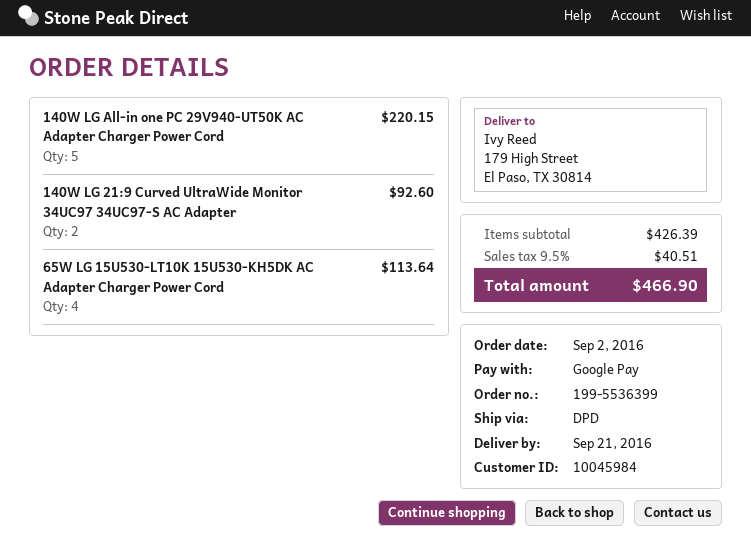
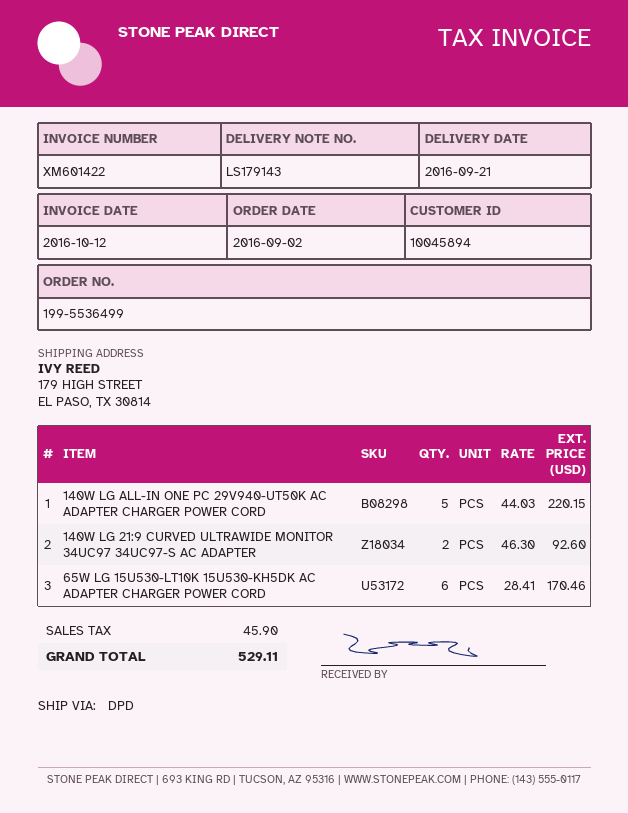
order number: 199-5536399 -> 199-5536499
customer number: 10045984 -> 10045894
65W LG 15U530-LT10K 15U530-KH5DK AC Adapter Charger Power Cord: 4 for 113.64 -> 6 for 170.46
tax: 40.51 -> 45.90
total: 466.90 -> 529.11

